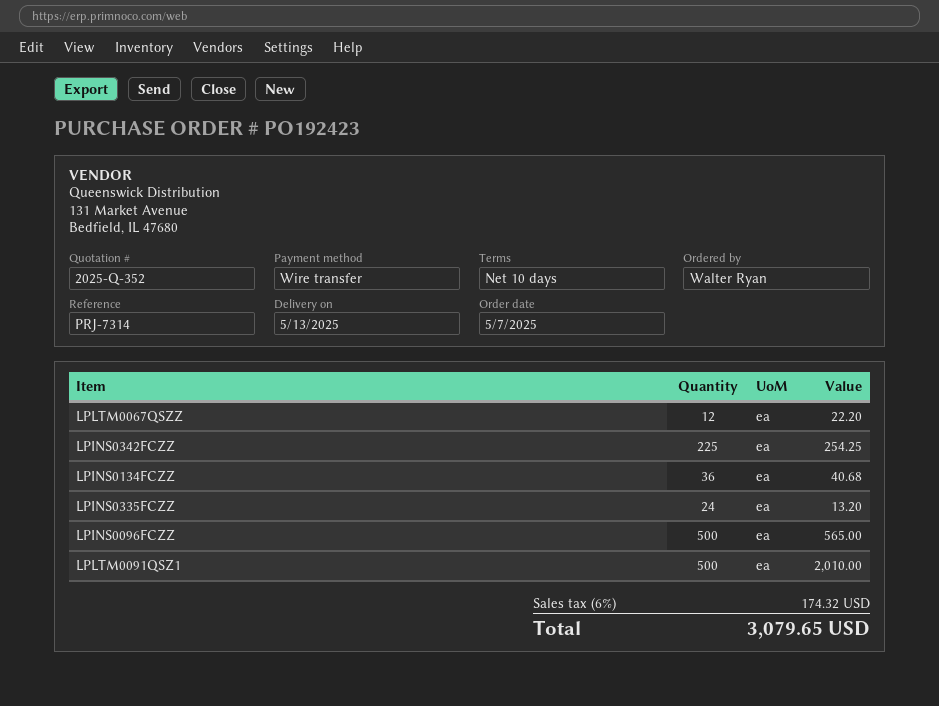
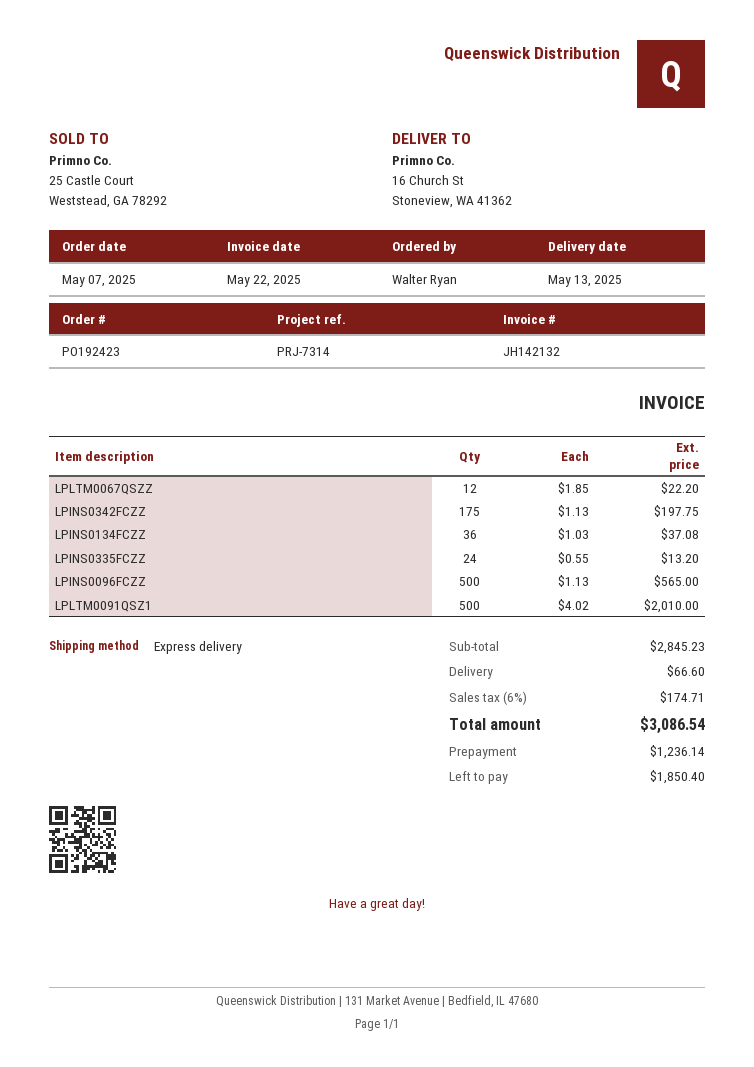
LPINS0342FCZZ: 225 for 254.25 -> 175 for 197.75
LPINS0134FCZZ: 36 for 40.68 -> 36 for 37.08
shipping: none -> 66.60
tax: 6% = 174.32 -> 6% = 174.71
total: 3079.65 -> 3086.54

